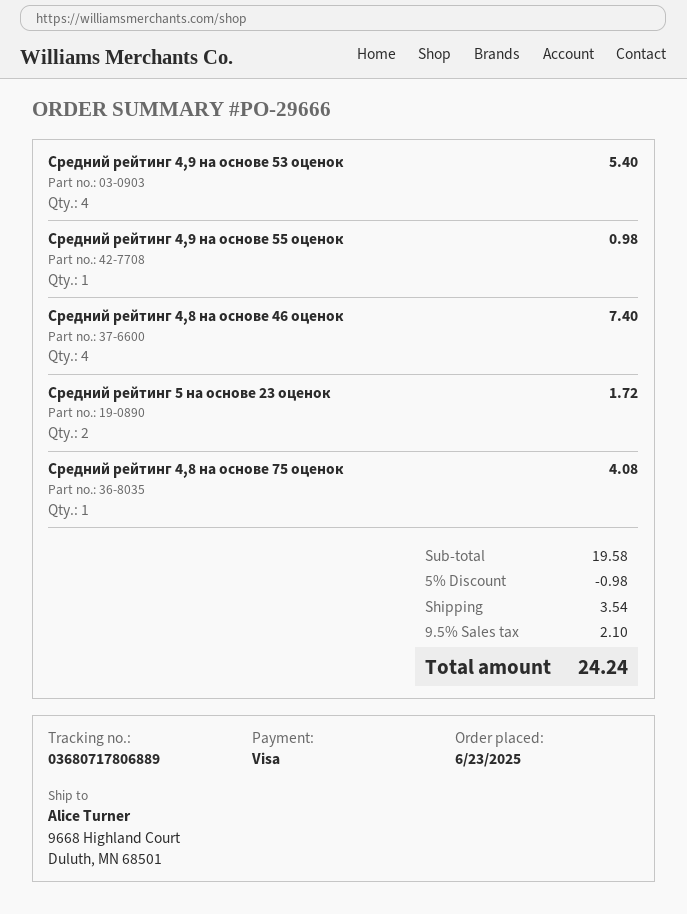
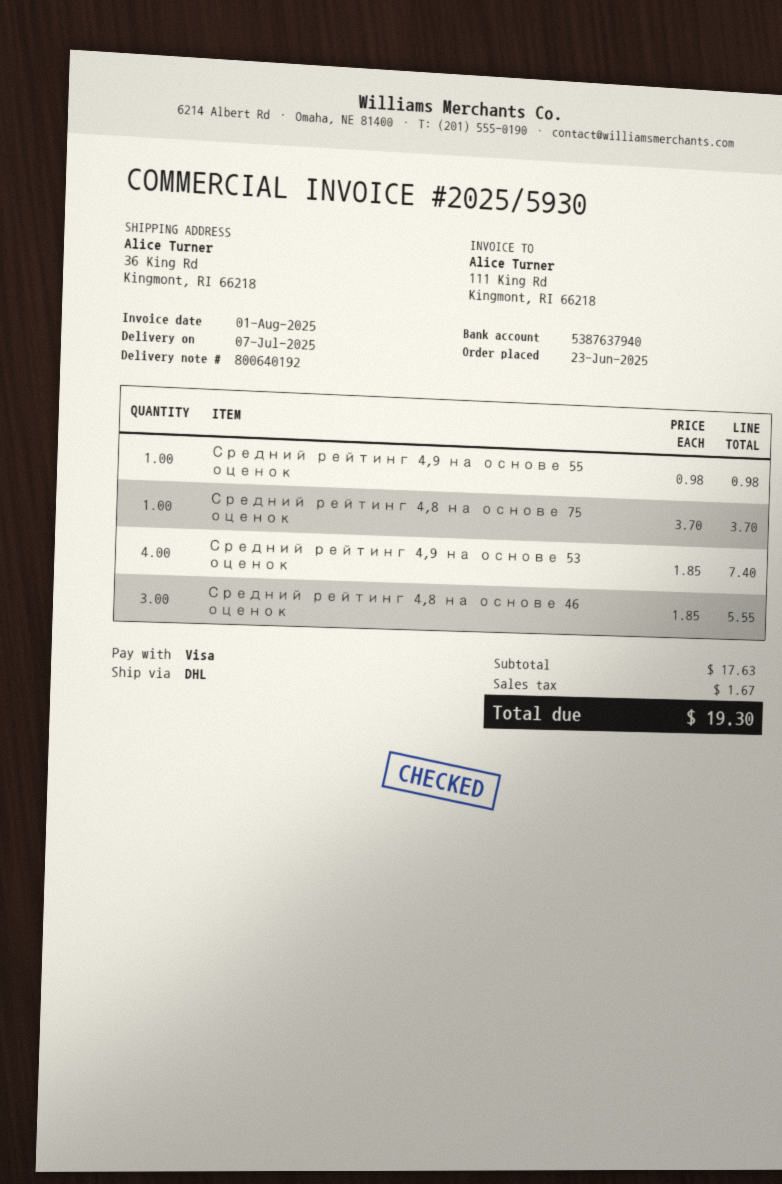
ship to: 9668 Highland Court, Duluth, MN 68501 -> 36 King Rd, Kingmont, RI 66218
Средний рейтинг 4,9 на основе 53 оценок: 4 for 5.40 -> 4 for 7.40
Средний рейтинг 4,8 на основе 46 оценок: 4 for 7.40 -> 3 for 5.55
Средний рейтинг 5 на основе 23 оценок: 2 for 1.72 -> none
Средний рейтинг 4,8 на основе 75 оценок: 1 for 4.08 -> 1 for 3.70
subtotal: 19.58 -> 17.63
discount: 5% = 0.98 -> none
shipping: 3.54 -> none
tax: 2.10 -> 1.67
total: 24.24 -> 19.30

